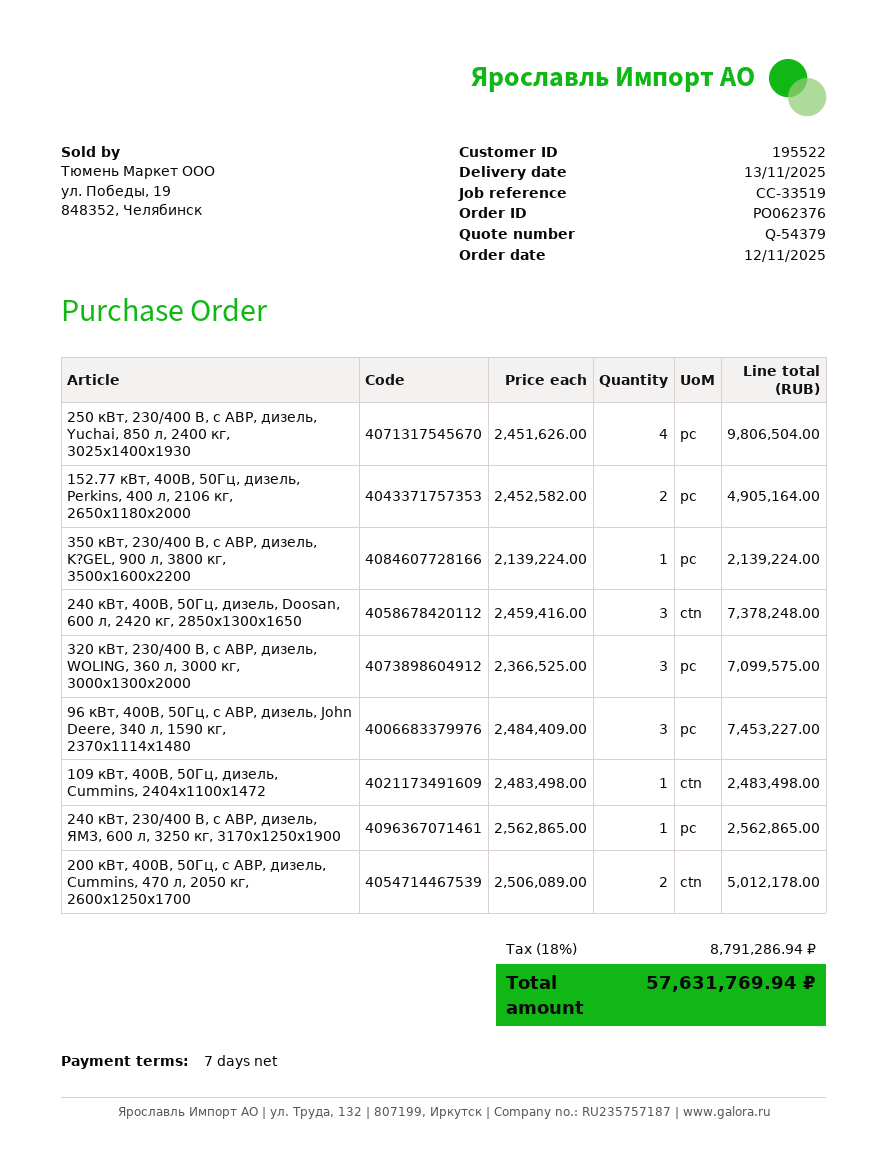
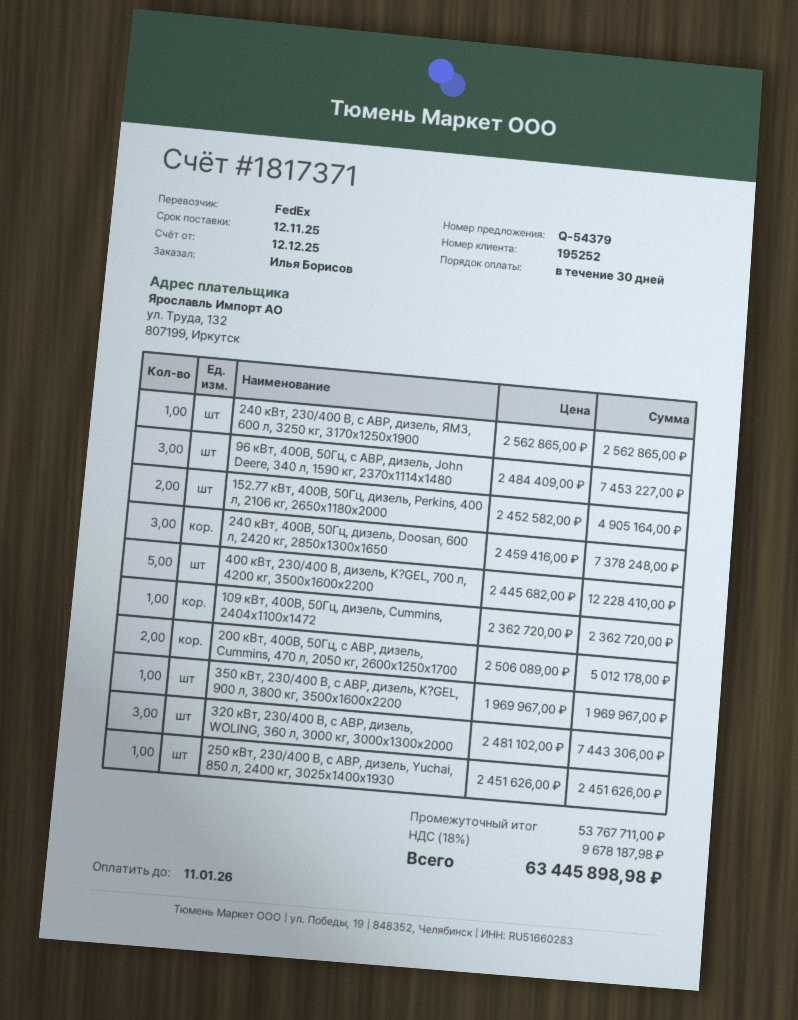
delivery date: 2025-11-13 -> 2025-11-12
payment terms: 7 days -> 30 days
customer number: 195522 -> 195252
250 кВт, 230/400 В, c АВР, дизель, Yuchai, 850 л, 2400 кг, 3025x1400x1930: 4 x 2451626.00 = 9806504.00 -> 1 x 2451626.00 = 2451626.00
350 кВт, 230/400 В, c АВР, дизель, K?GEL, 900 л, 3800 кг, 3500x1600x2200: 1 x 2139224.00 = 2139224.00 -> 1 x 1969967.00 = 1969967.00
320 кВт, 230/400 В, c АВР, дизель, WOLING, 360 л, 3000 кг, 3000x1300x2000: 3 x 2366525.00 = 7099575.00 -> 3 x 2481102.00 = 7443306.00
109 кВт, 400В, 50Гц, дизель, Cummins, 2404х1100х1472: 1 x 2483498.00 = 2483498.00 -> 1 x 2362720.00 = 2362720.00
400 кВт, 230/400 В, дизель, K?GEL, 700 л, 4200 кг, 3500x1600x2200: none -> 5 x 2445682.00 = 12228410.00
tax: 18% = 8791286.94 -> 18% = 9678187.98
total: 57631769.94 -> 63445898.98

